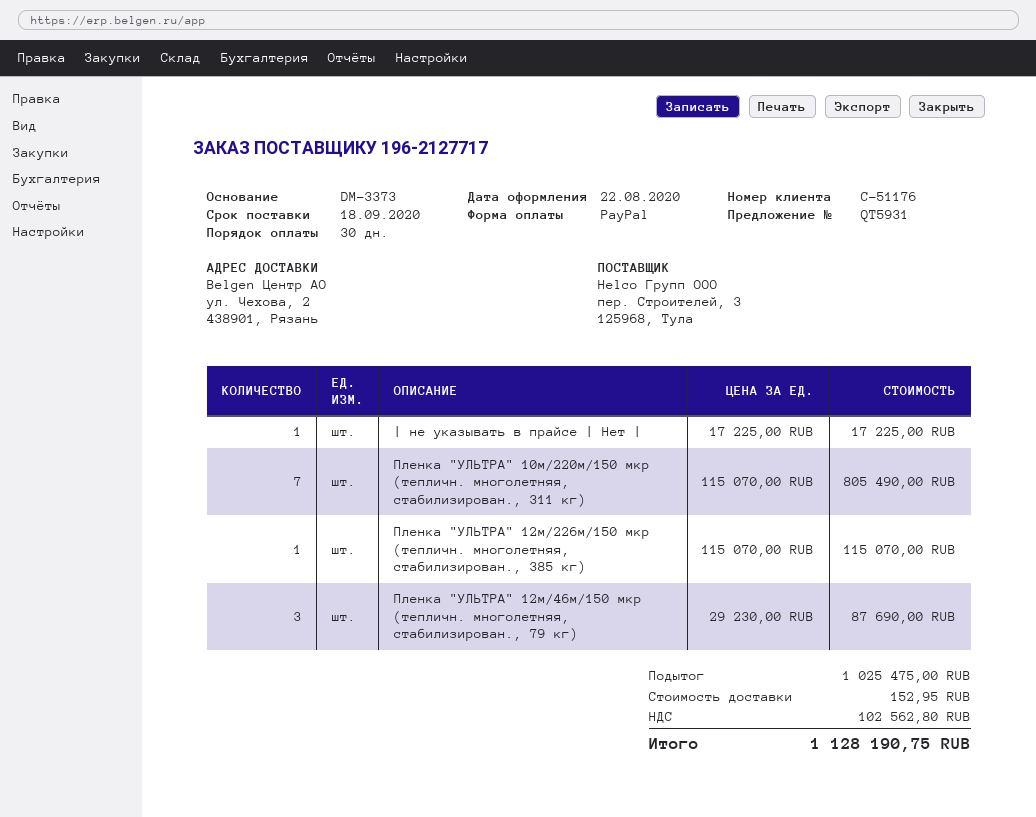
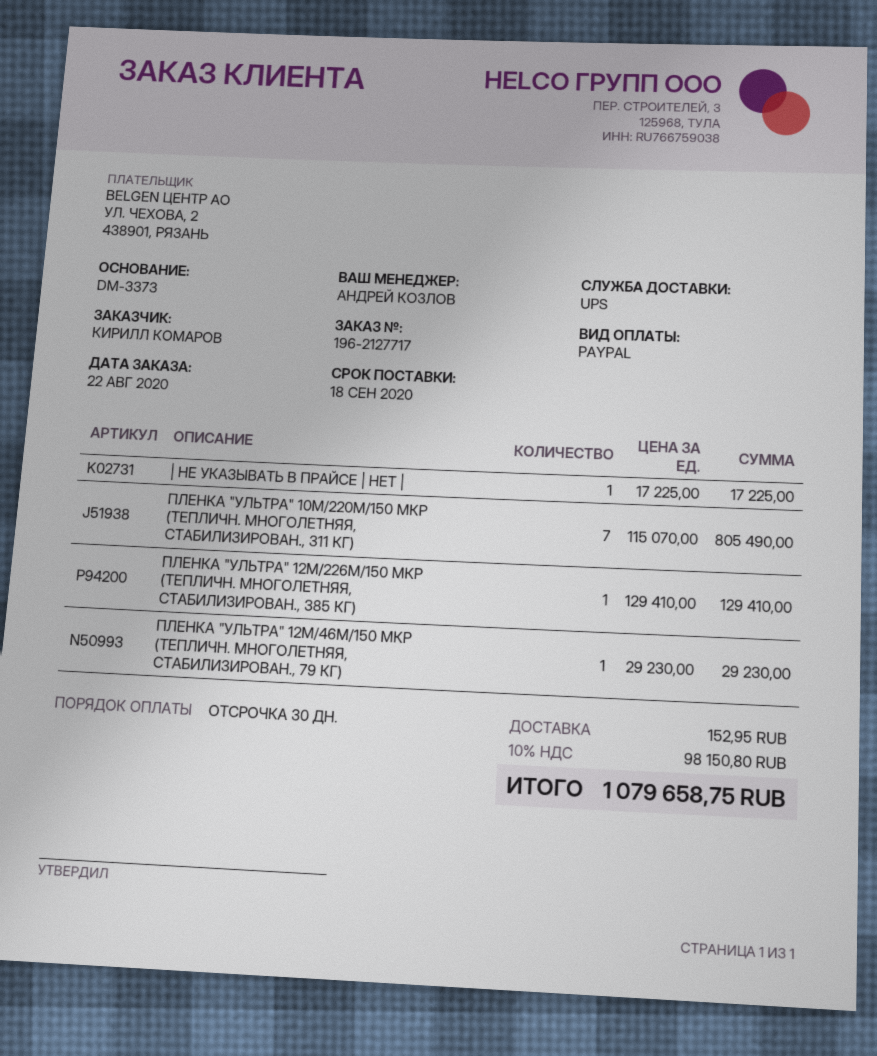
Пленка "УЛЬТРА" 12м/226м/150 мкр (тепличн. многолетняя, стабилизирован., 385 кг): 1 x 115070.00 = 115070.00 -> 1 x 129410.00 = 129410.00
Пленка "УЛЬТРА" 12м/46м/150 мкр (тепличн. многолетняя, стабилизирован., 79 кг): 3 x 29230.00 = 87690.00 -> 1 x 29230.00 = 29230.00
tax: 102562.80 -> 98150.80
total: 1128190.75 -> 1079658.75

